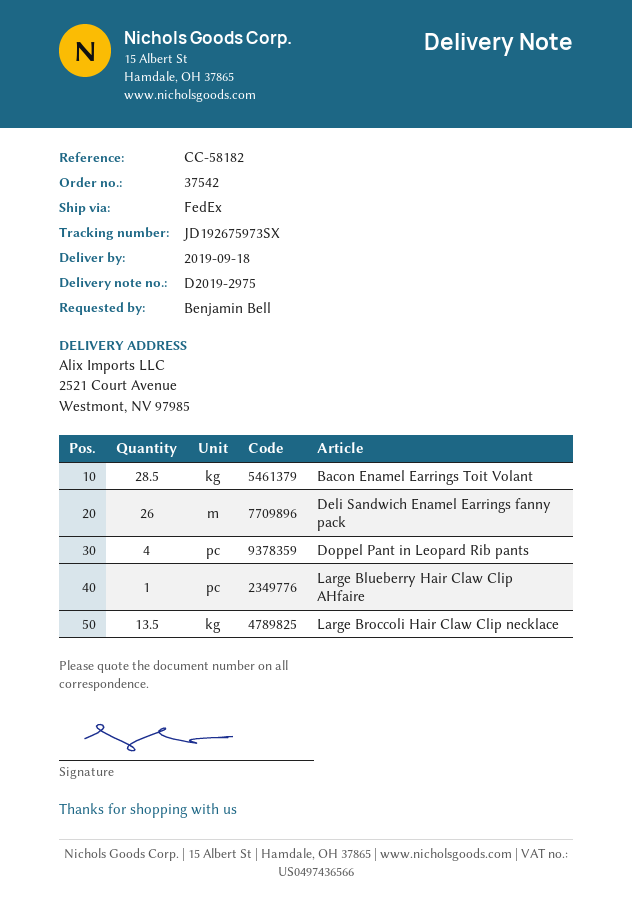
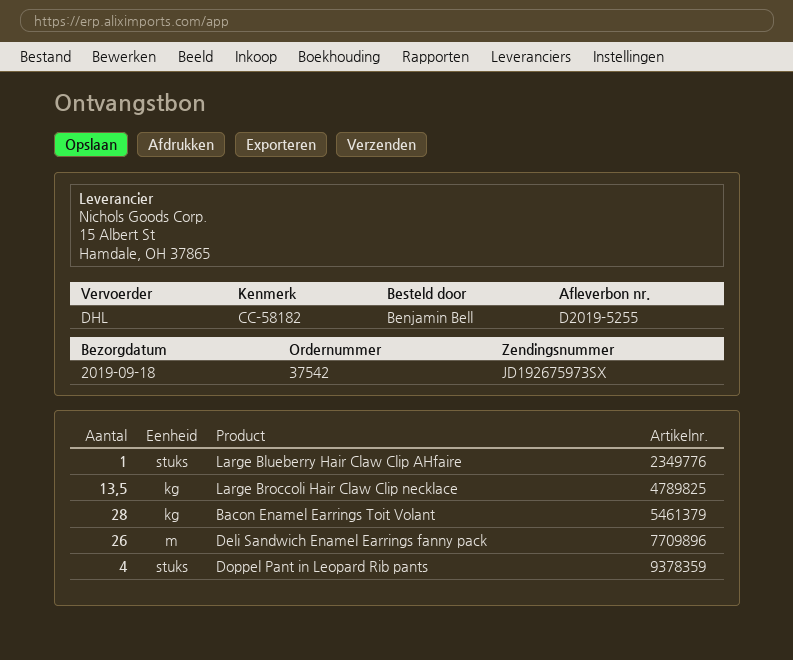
delivery note number: D2019-2975 -> D2019-5255
shipping method: FedEx -> DHL
Bacon Enamel Earrings Toit Volant: 28.5 -> 28

